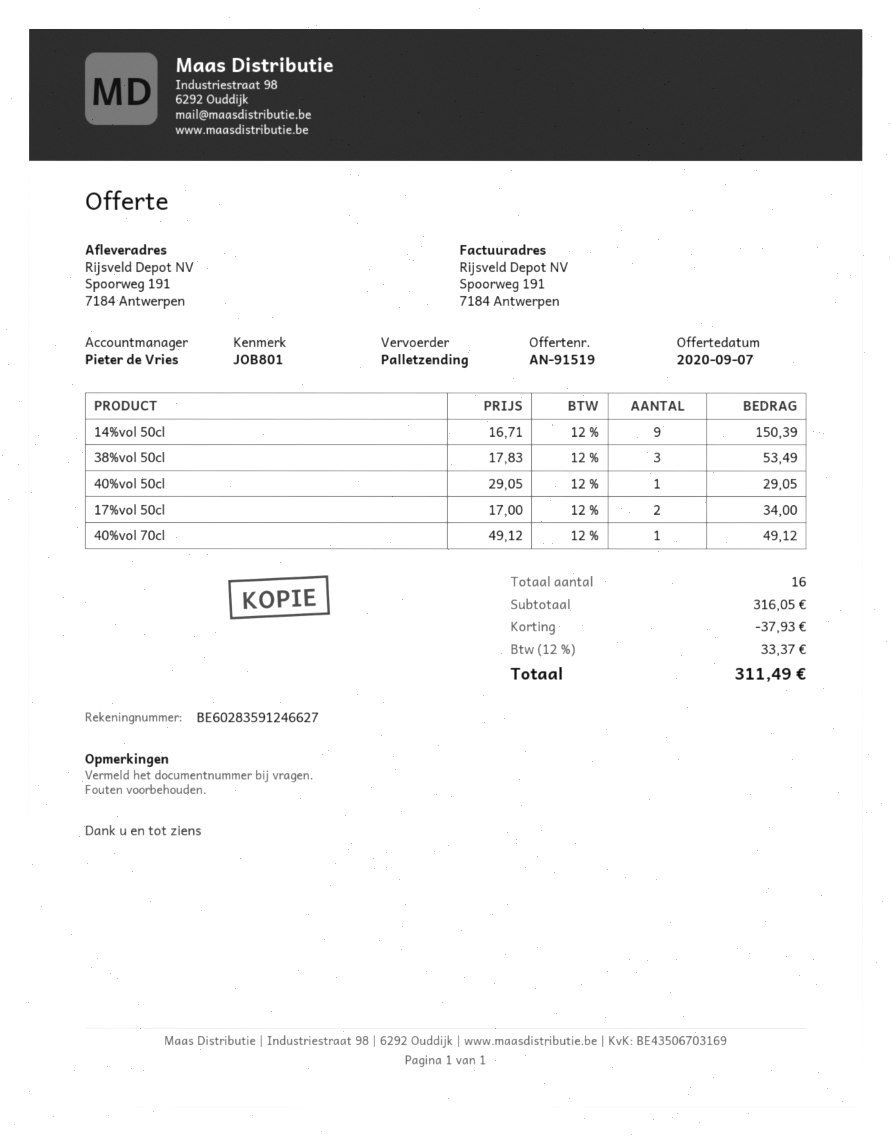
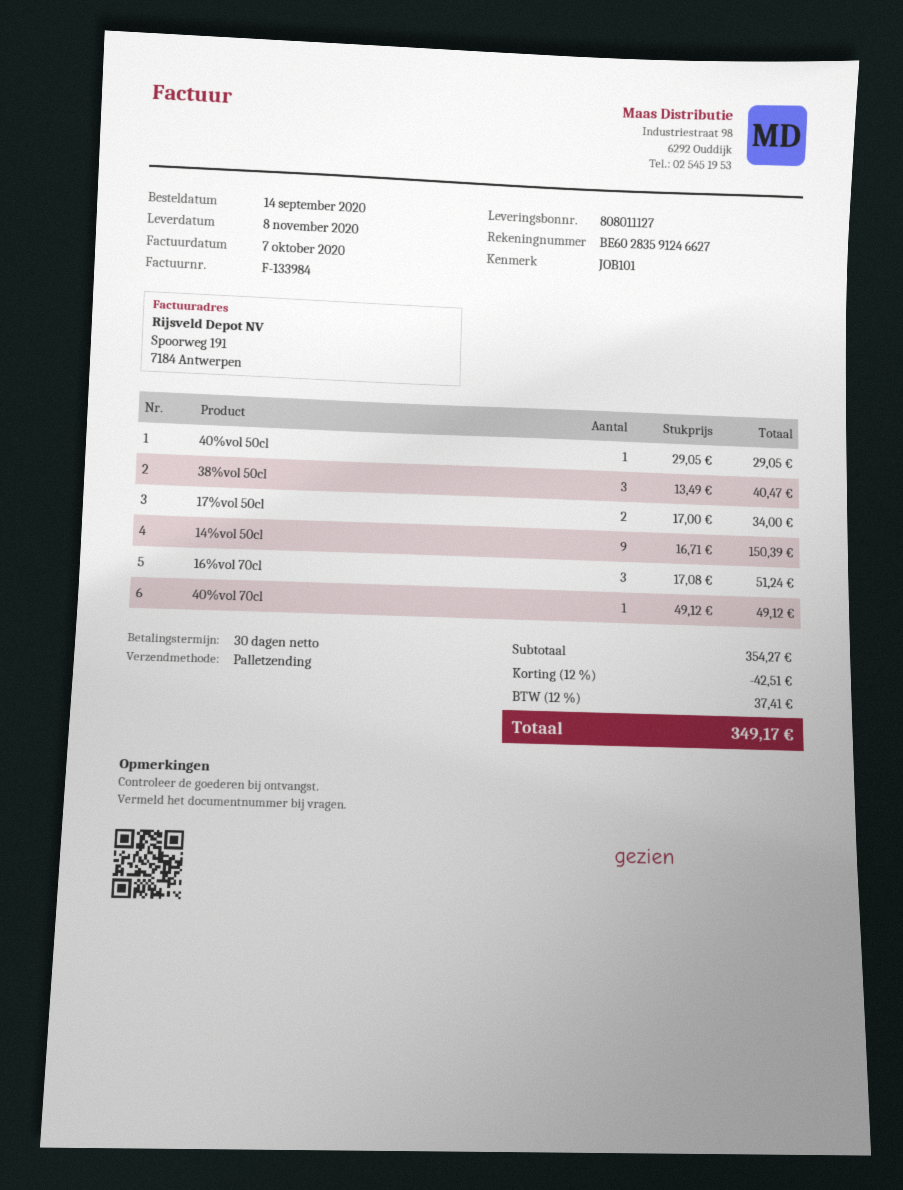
reference: JOB801 -> JOB101
38%vol 50cl: 3 x 17.83 = 53.49 -> 3 x 13.49 = 40.47
16%vol 70cl: none -> 3 x 17.08 = 51.24
subtotal: 316.05 -> 354.27
discount: 37.93 -> 42.51
tax: 12% = 33.37 -> 12% = 37.41
total: 311.49 -> 349.17

